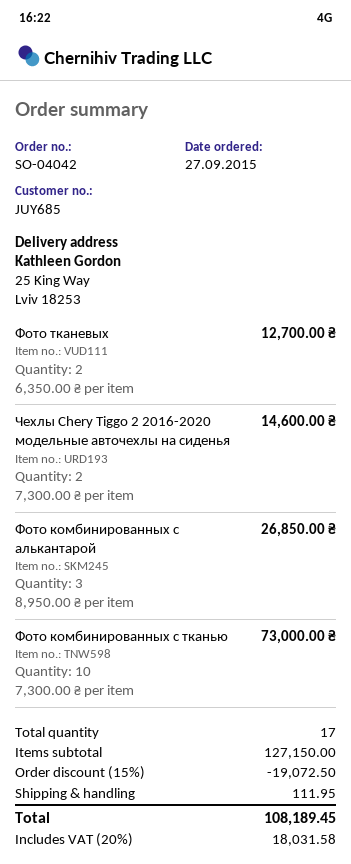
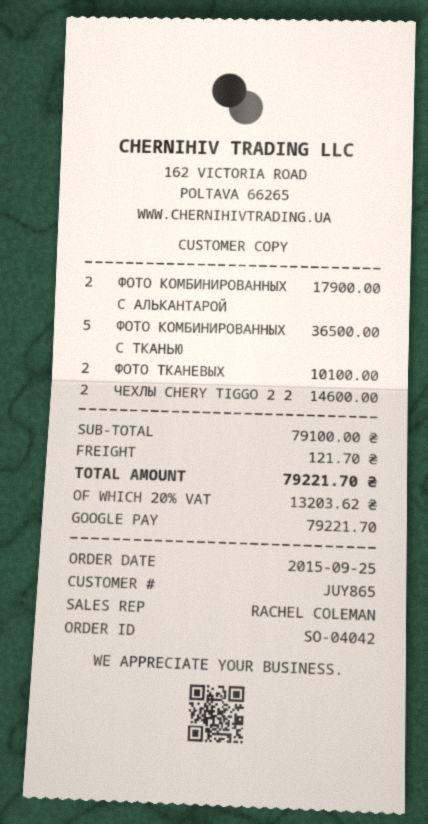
order date: 2015-09-27 -> 2015-09-25
customer number: JUY685 -> JUY865
Фото тканевых: 2 for 12700.00 -> 2 for 10100.00
Фото комбинированных с алькантарой: 3 for 26850.00 -> 2 for 17900.00
Фото комбинированных с тканью: 10 for 73000.00 -> 5 for 36500.00
subtotal: 127150.00 -> 79100.00
discount: 15% = 19072.50 -> none
shipping: 111.95 -> 121.70
tax: 20% = 18031.58 -> 20% = 13203.62
total: 108189.45 -> 79221.70

